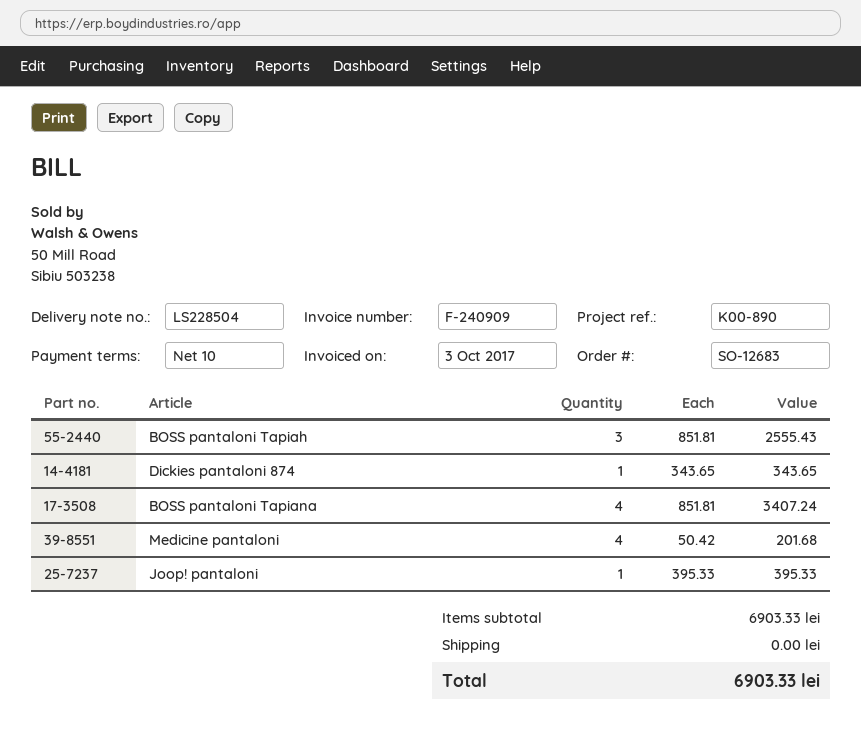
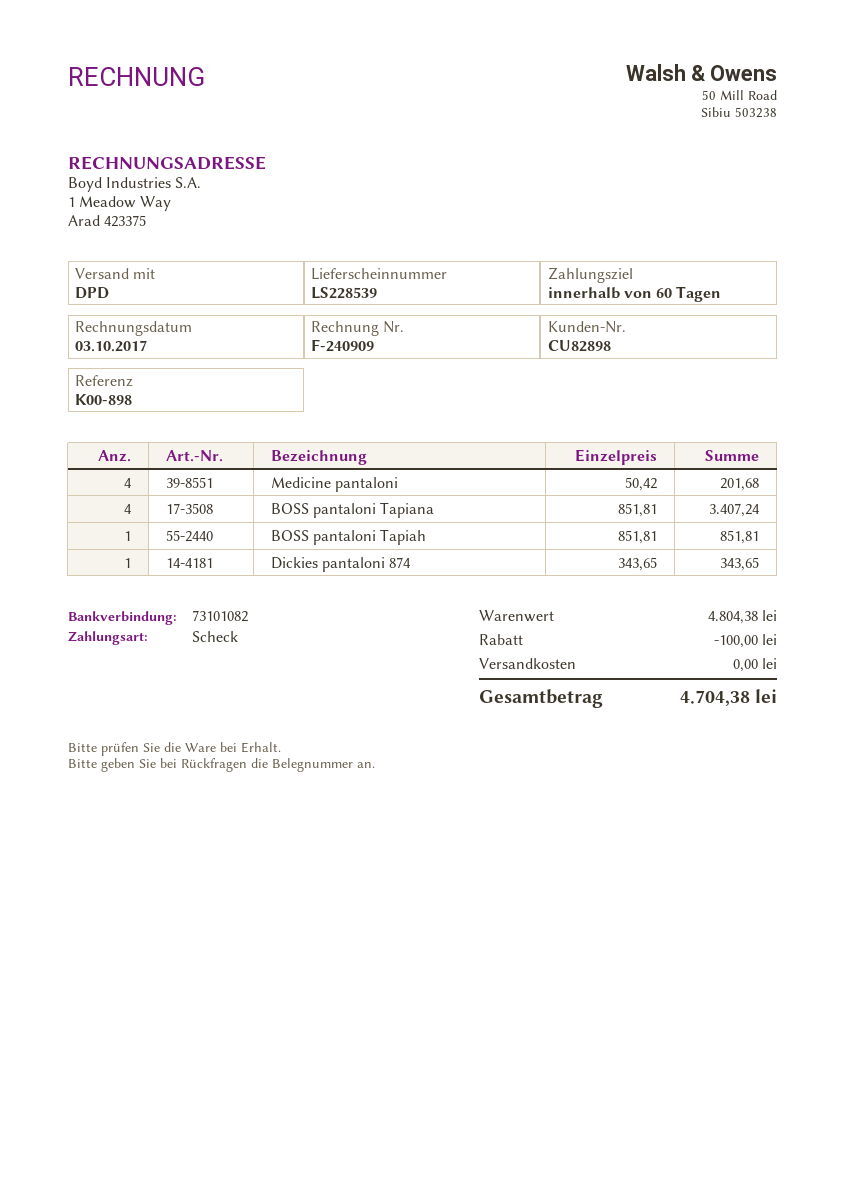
delivery note number: LS228504 -> LS228539
payment terms: 10 days -> 60 days
reference: K00-890 -> K00-898
BOSS pantaloni Tapiah: 3 x 851.81 = 2555.43 -> 1 x 851.81 = 851.81
Joop! pantaloni: 1 x 395.33 = 395.33 -> none
subtotal: 6903.33 -> 4804.38
discount: none -> 100.00
total: 6903.33 -> 4704.38

